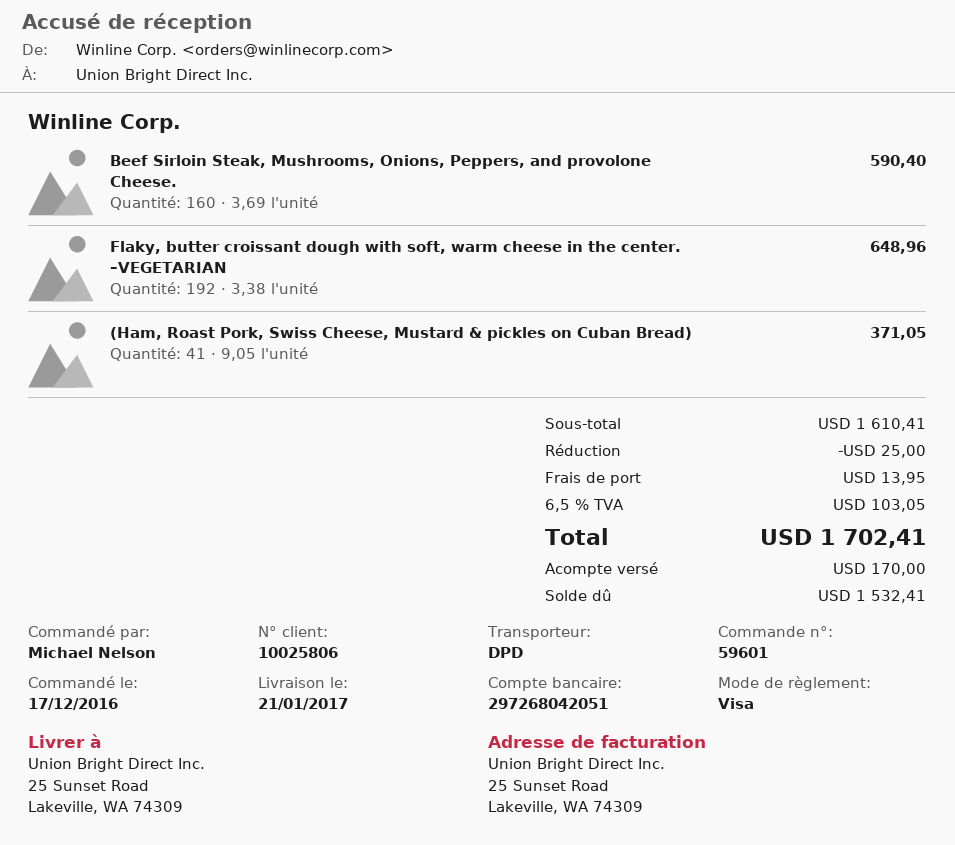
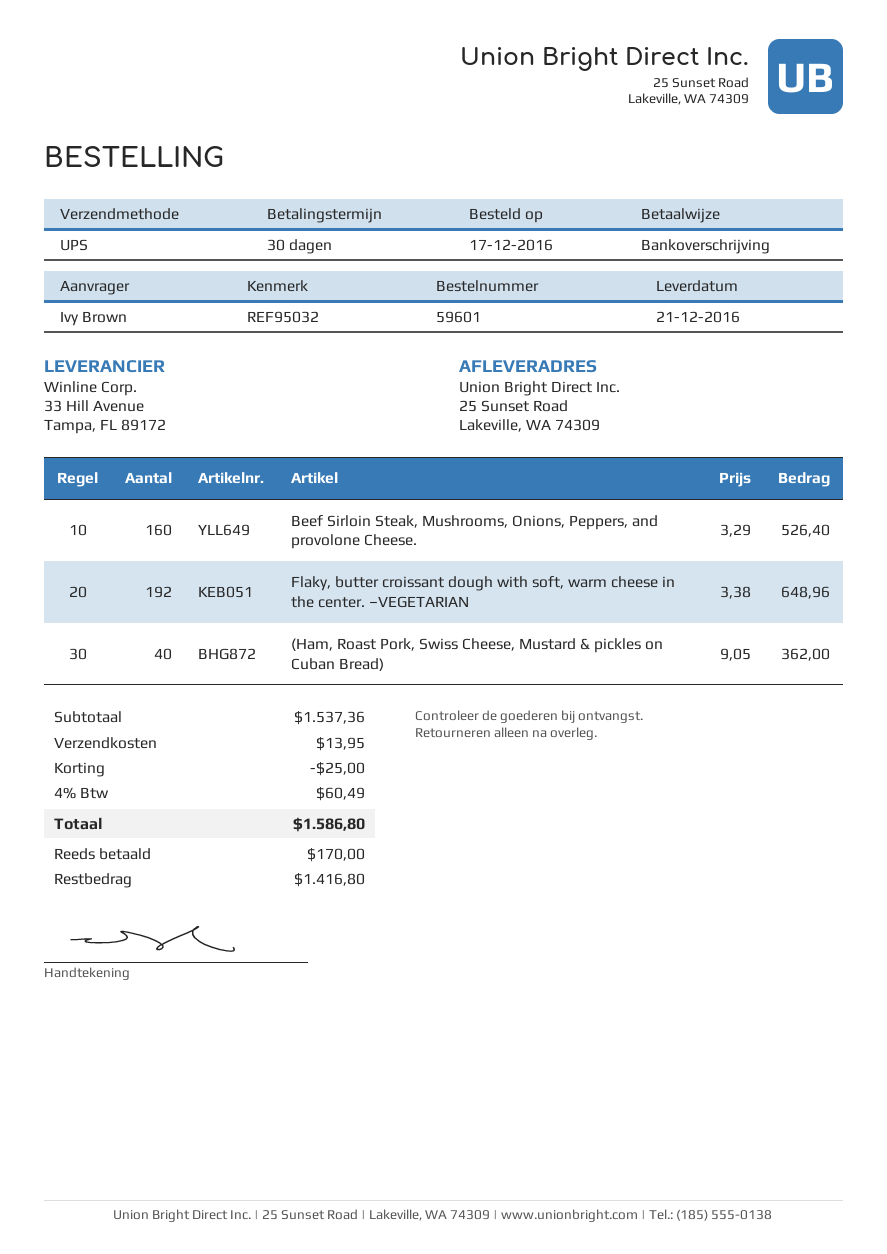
delivery date: 2017-01-21 -> 2016-12-21
ordered by: Michael Nelson -> Ivy Brown
payment method: Visa -> bank transfer
shipping method: DPD -> UPS
Beef Sirloin Steak, Mushrooms, Onions, Peppers, and provolone Cheese.: 160 x 3.69 = 590.40 -> 160 x 3.29 = 526.40
(Ham, Roast Pork, Swiss Cheese, Mustard & pickles on Cuban Bread): 41 x 9.05 = 371.05 -> 40 x 9.05 = 362.00
subtotal: 1610.41 -> 1537.36
tax: 6.5% = 103.05 -> 4% = 60.49
total: 1702.41 -> 1586.80
balance: 1532.41 -> 1416.80

